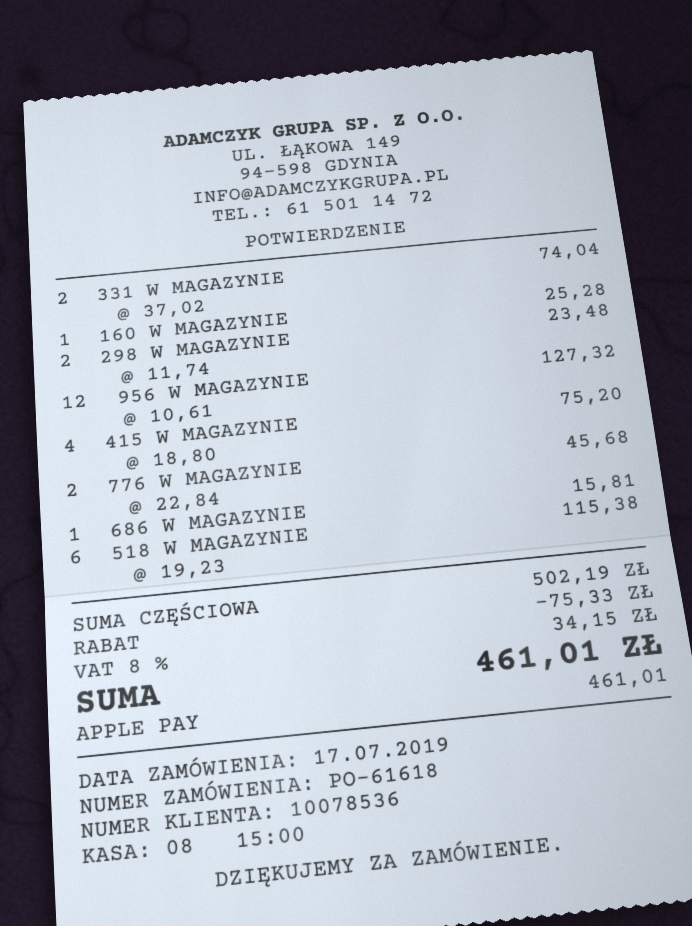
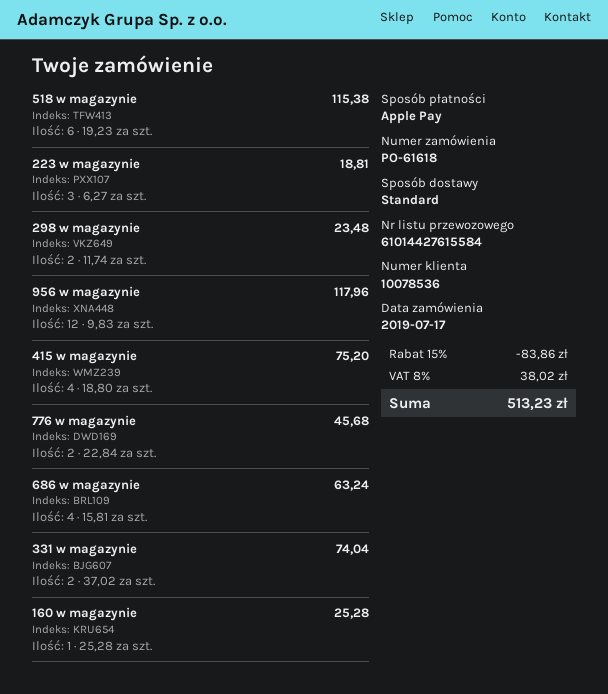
956 W MAGAZYNIE: 12 x 10.61 = 127.32 -> 12 x 9.83 = 117.96
686 W MAGAZYNIE: 1 x 15.81 = 15.81 -> 4 x 15.81 = 63.24
223 w magazynie: none -> 3 x 6.27 = 18.81
discount: 75.33 -> 83.86
tax: 8% = 34.15 -> 8% = 38.02
total: 461.01 -> 513.23

